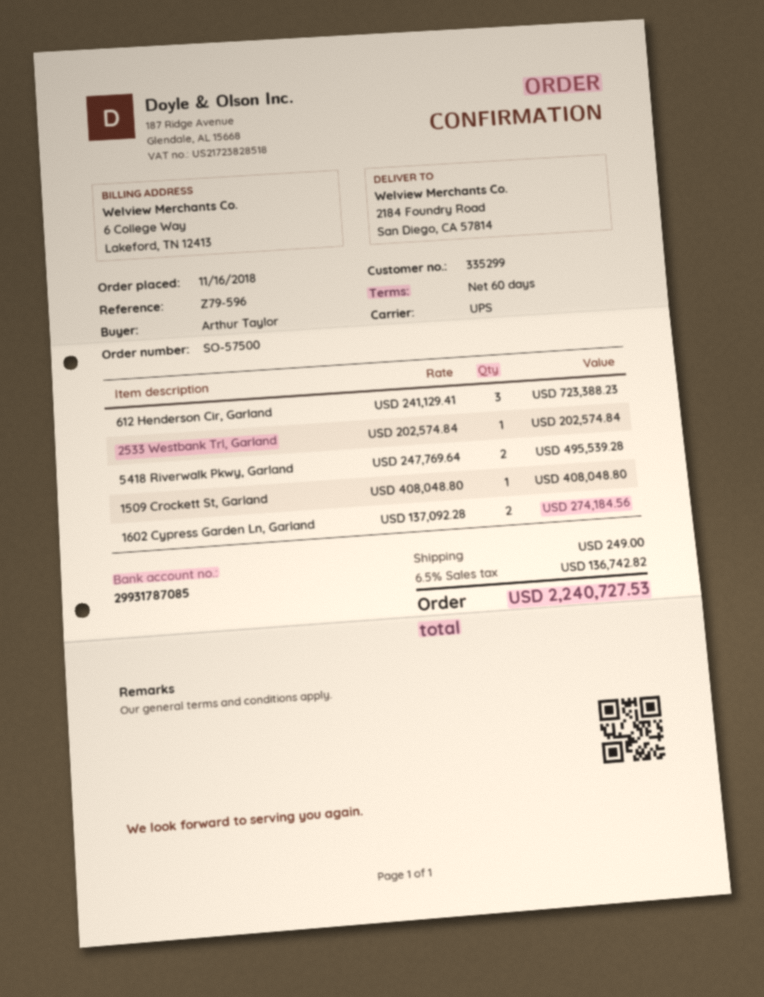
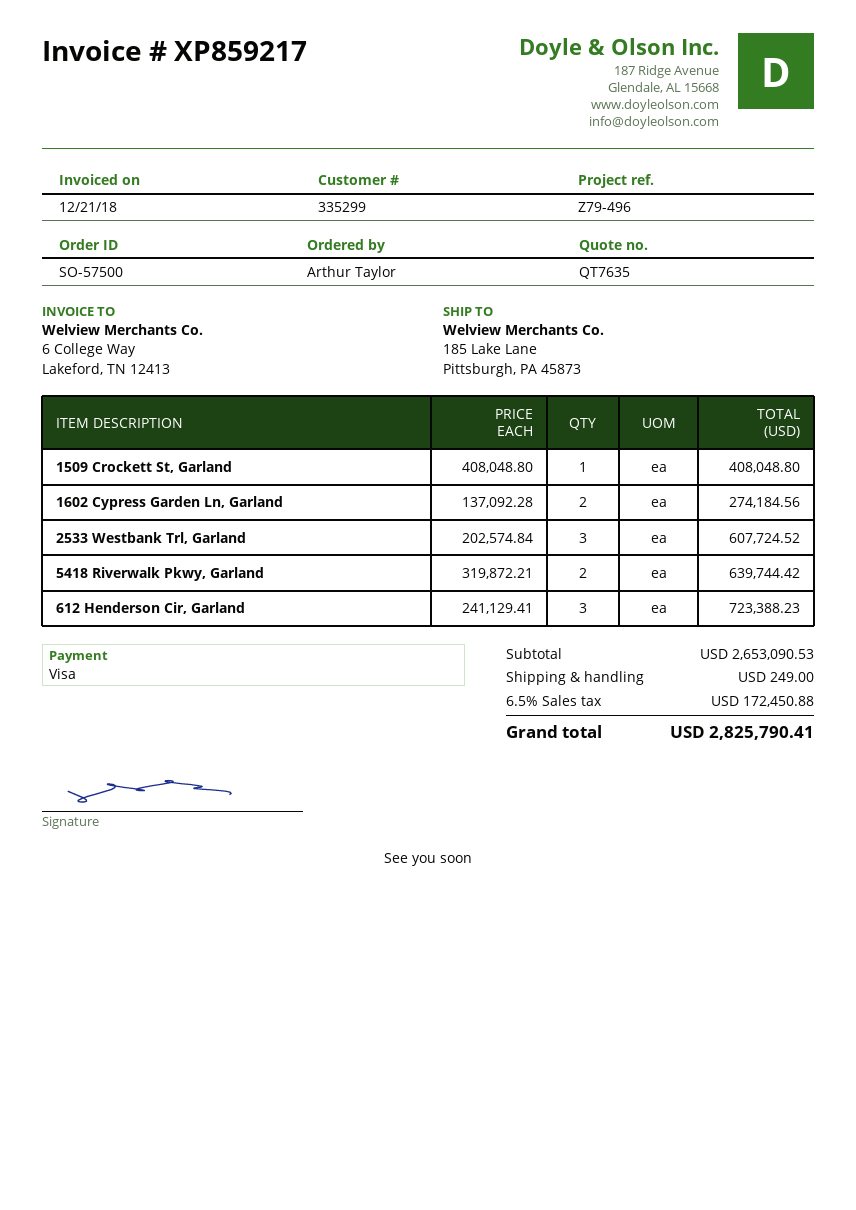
reference: Z79-596 -> Z79-496
ship to: 2184 Foundry Road, San Diego, CA 57814 -> 185 Lake Lane, Pittsburgh, PA 45873
2533 Westbank Trl, Garland: 1 x 202574.84 = 202574.84 -> 3 x 202574.84 = 607724.52
5418 Riverwalk Pkwy, Garland: 2 x 247769.64 = 495539.28 -> 2 x 319872.21 = 639744.42
tax: 6.5% = 136742.82 -> 6.5% = 172450.88
total: 2240727.53 -> 2825790.41

